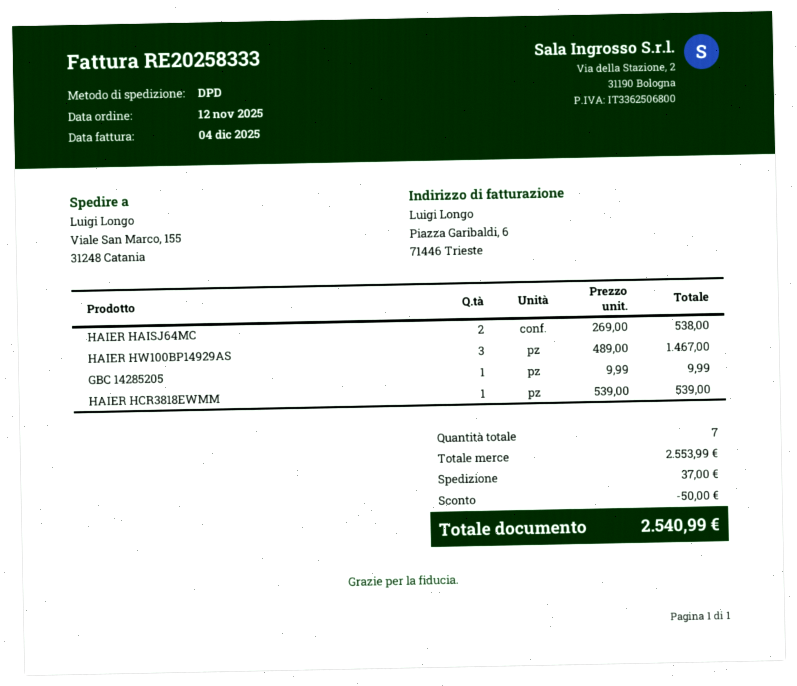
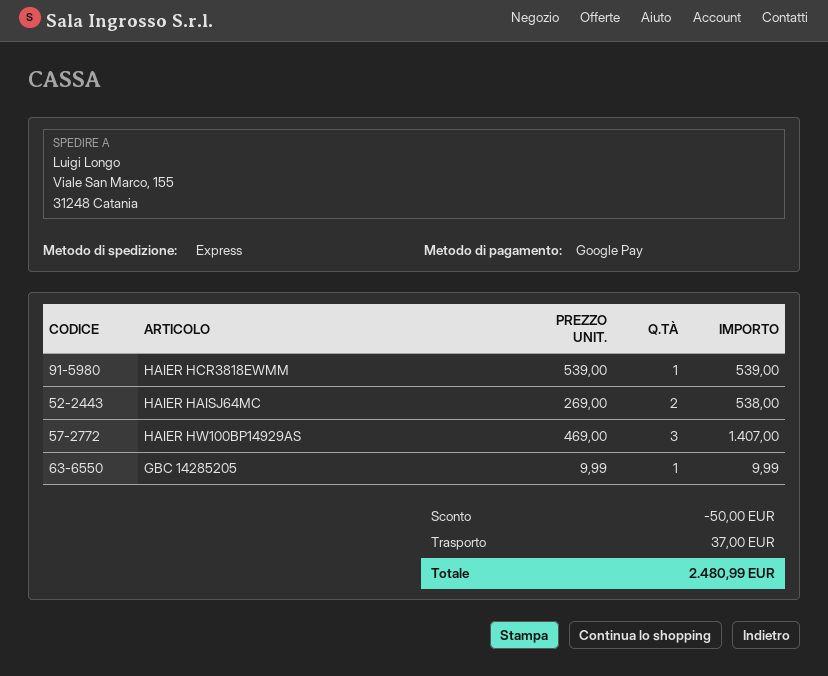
shipping method: DPD -> express
HAIER HW100BP14929AS: 3 x 489.00 = 1467.00 -> 3 x 469.00 = 1407.00
total: 2540.99 -> 2480.99

